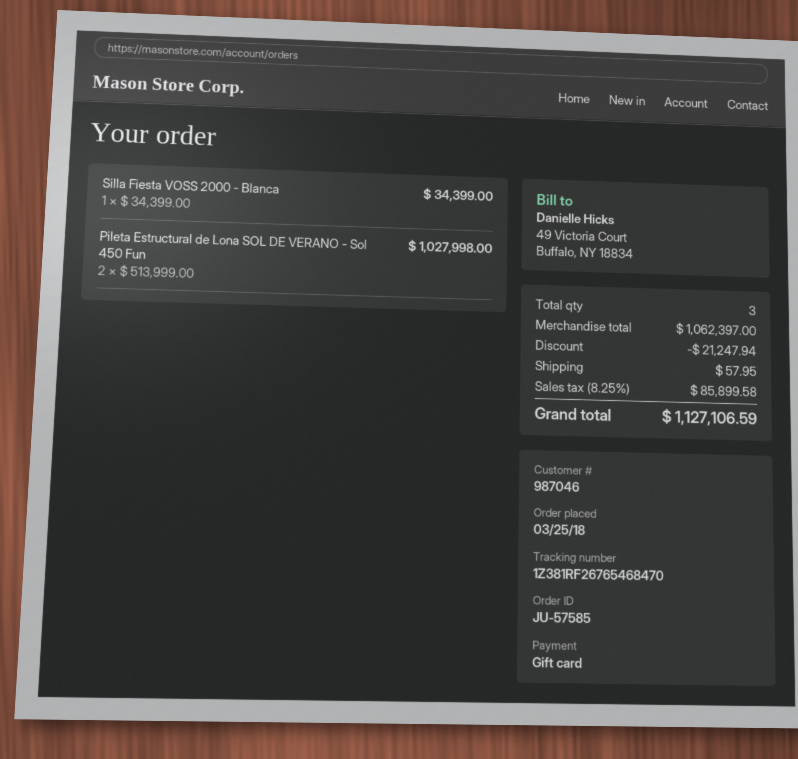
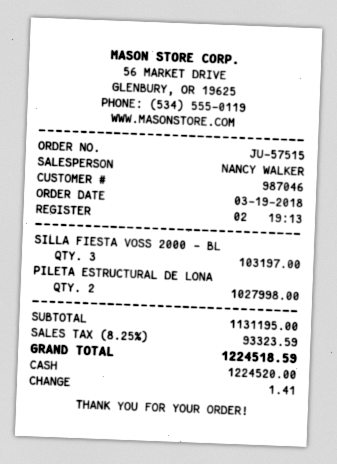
order number: JU-57585 -> JU-57515
order date: 2018-03-25 -> 2018-03-19
payment method: gift card -> cash
Silla Fiesta VOSS 2000 - Blanca: 1 for 34399.00 -> 3 for 103197.00
subtotal: 1062397.00 -> 1131195.00
discount: 21247.94 -> none
shipping: 57.95 -> none
tax: 8.25% = 85899.58 -> 8.25% = 93323.59
total: 1127106.59 -> 1224518.59

